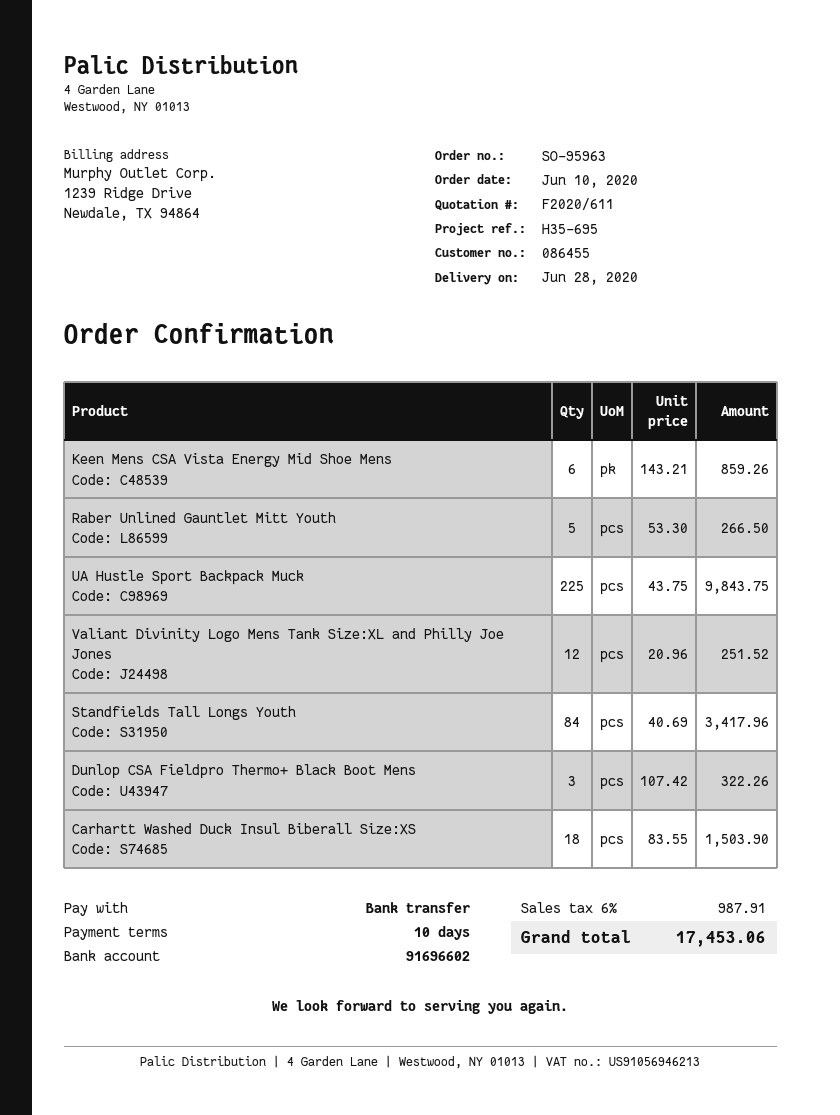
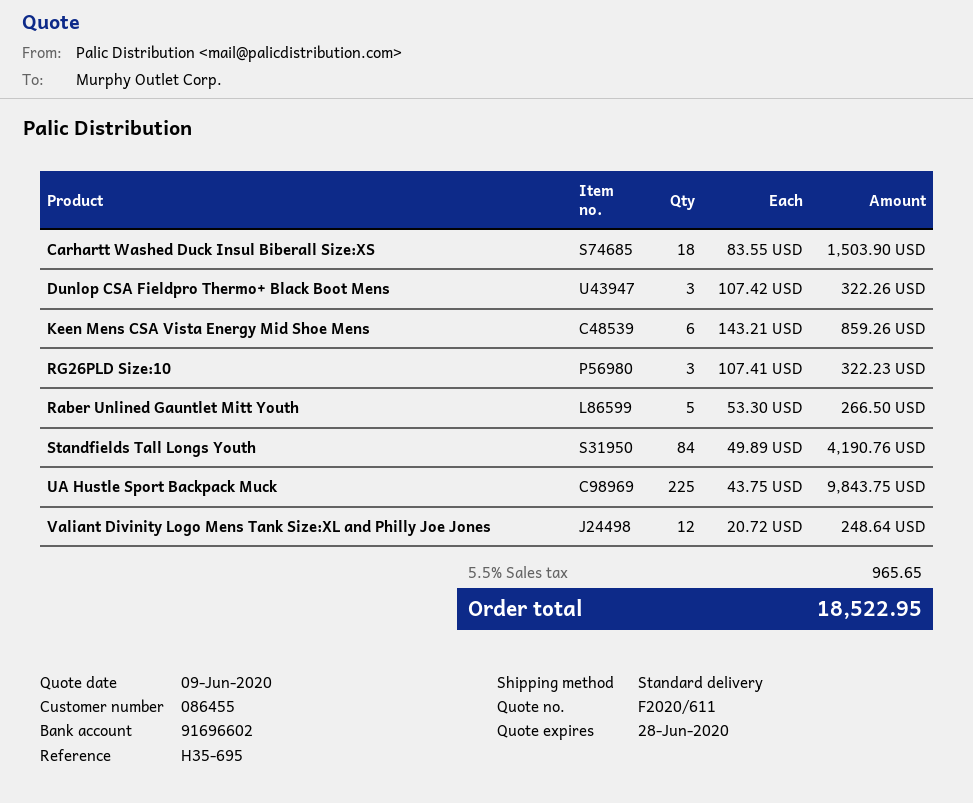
Valiant Divinity Logo Mens Tank Size:XL and Philly Joe Jones: 12 x 20.96 = 251.52 -> 12 x 20.72 = 248.64
Standfields Tall Longs Youth: 84 x 40.69 = 3417.96 -> 84 x 49.89 = 4190.76
RG26PLD Size:10: none -> 3 x 107.41 = 322.23
tax: 6% = 987.91 -> 5.5% = 965.65
total: 17453.06 -> 18522.95

